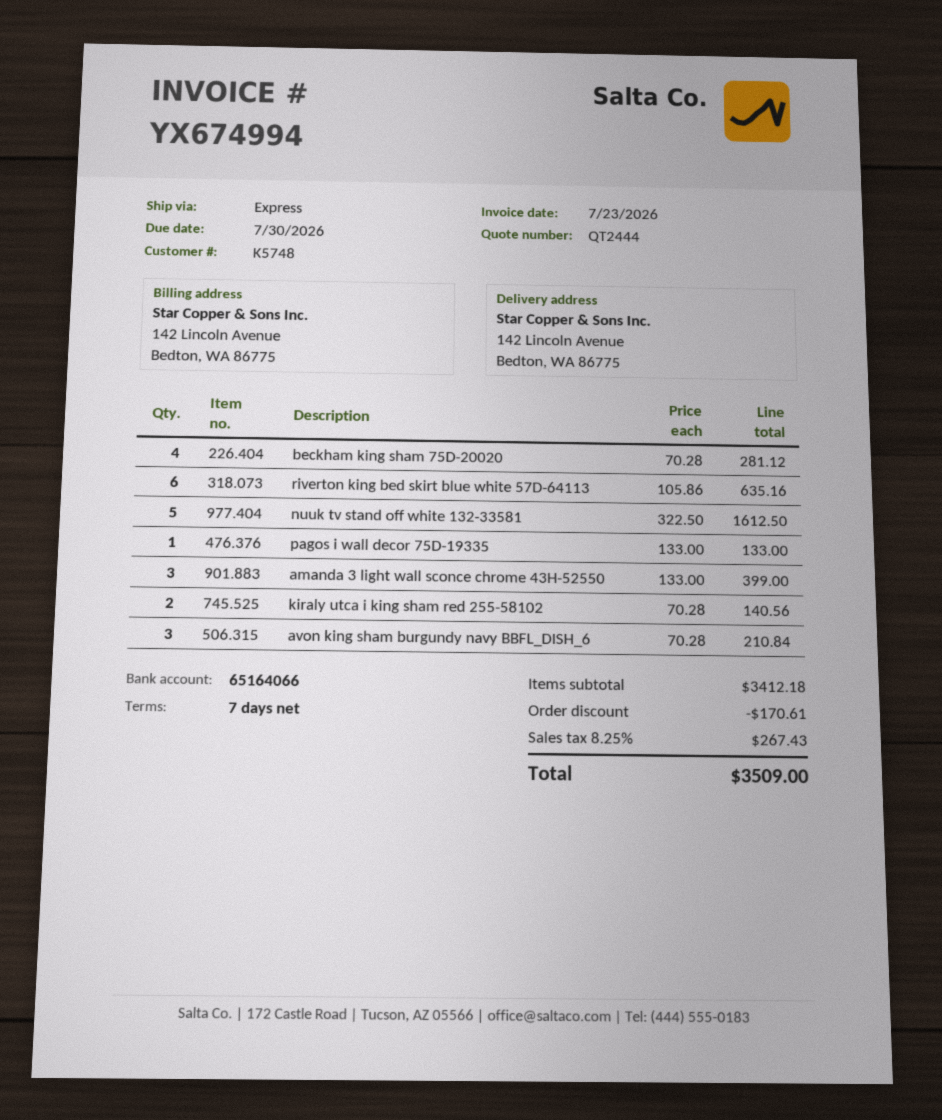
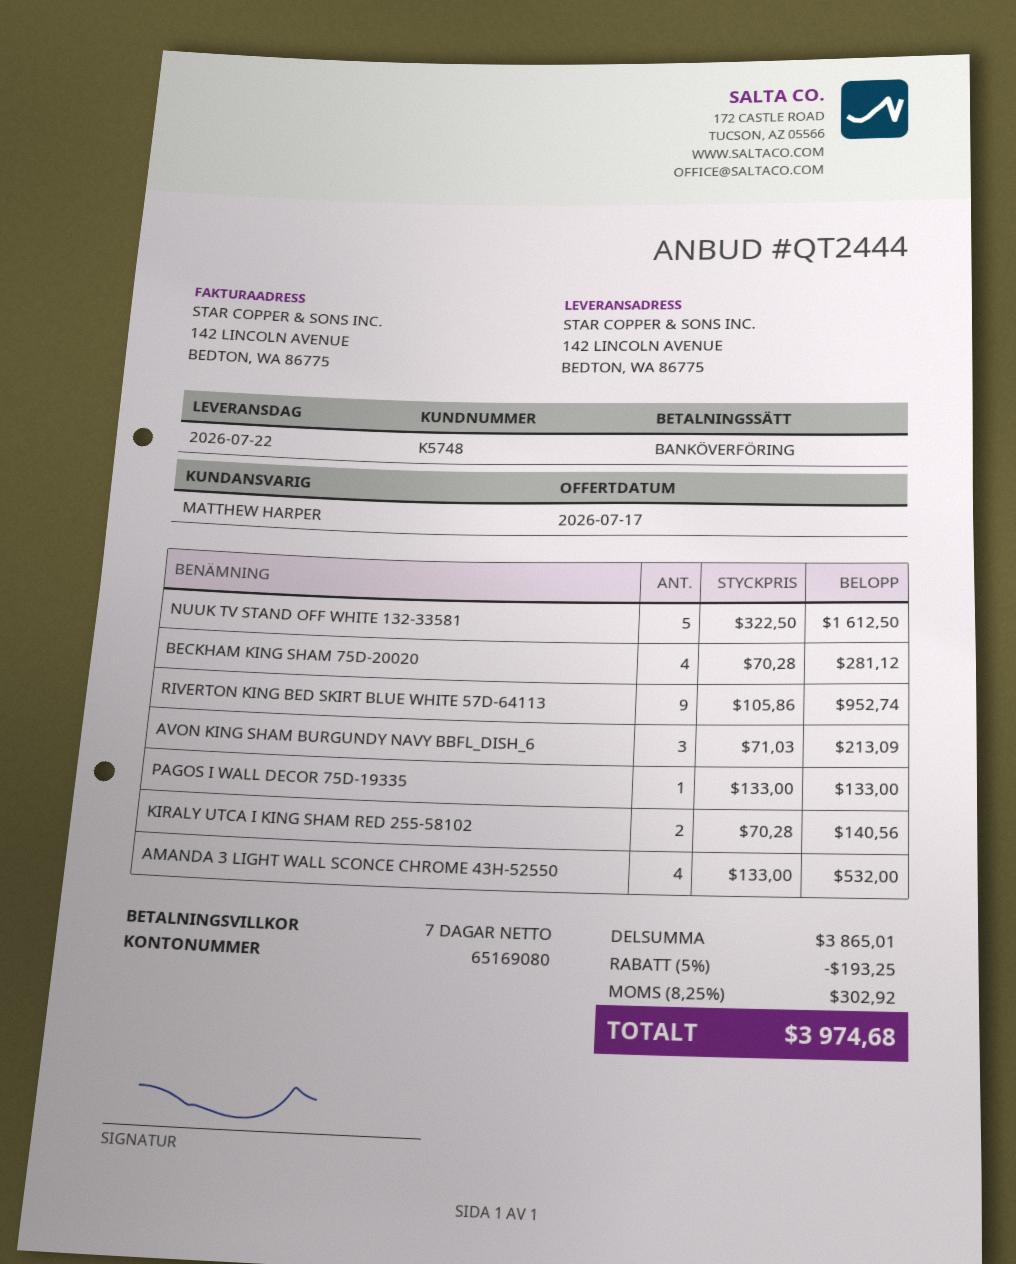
bank account: 65164066 -> 65169080
riverton king bed skirt blue white 57D-64113: 6 x 105.86 = 635.16 -> 9 x 105.86 = 952.74
amanda 3 light wall sconce chrome 43H-52550: 3 x 133.00 = 399.00 -> 4 x 133.00 = 532.00
avon king sham burgundy navy BBFL_DISH_6: 3 x 70.28 = 210.84 -> 3 x 71.03 = 213.09
subtotal: 3412.18 -> 3865.01
discount: 170.61 -> 193.25
tax: 8.25% = 267.43 -> 8.25% = 302.92
total: 3509.00 -> 3974.68

